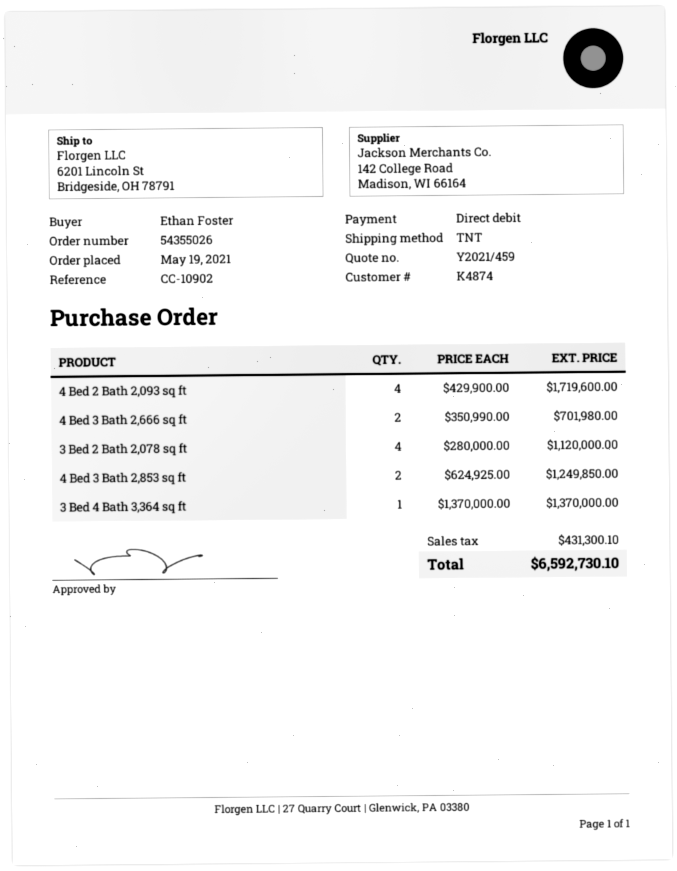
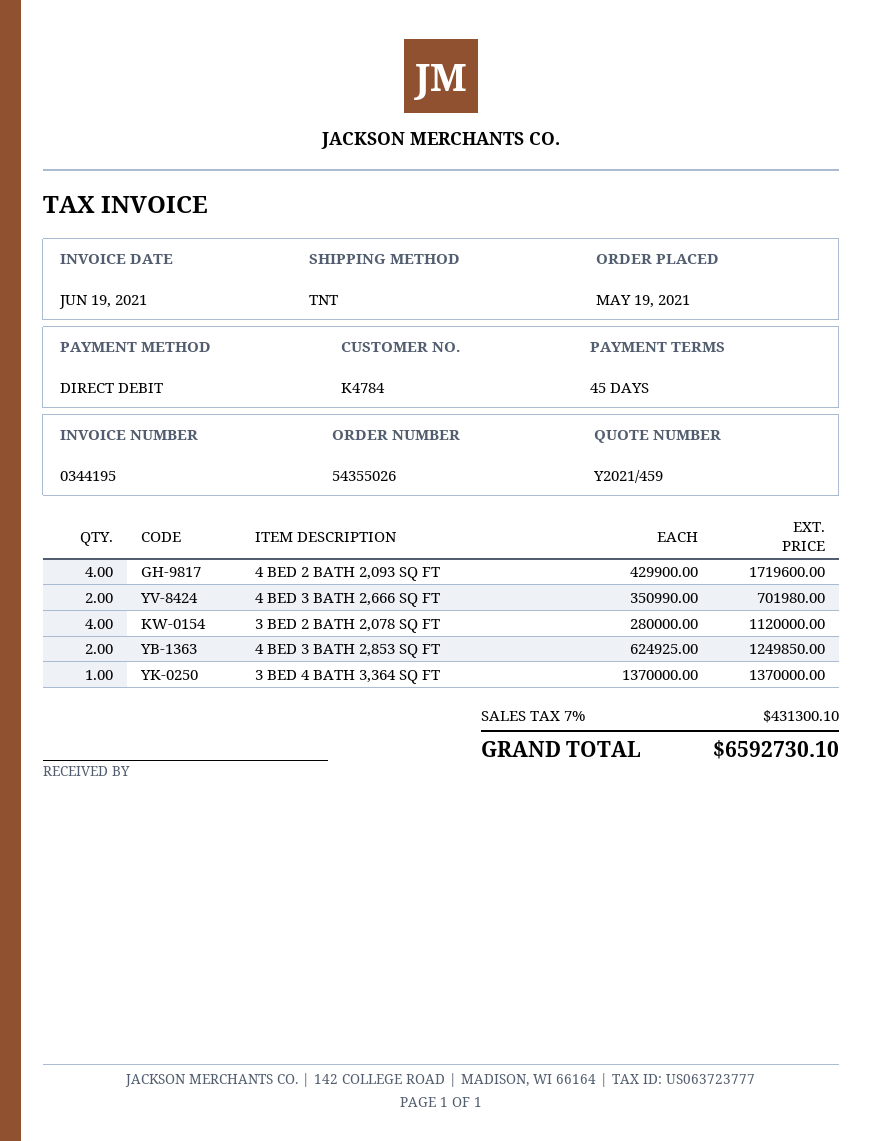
customer number: K4874 -> K4784

